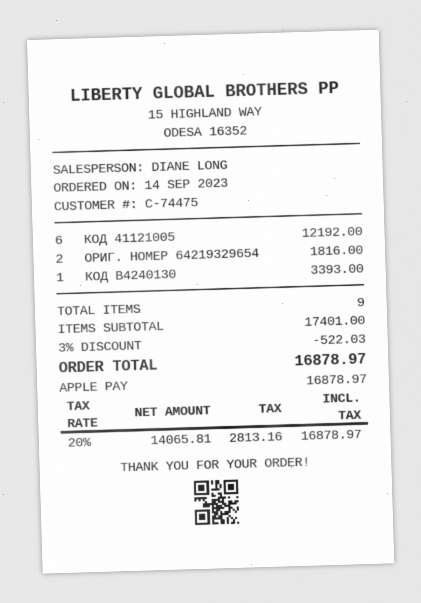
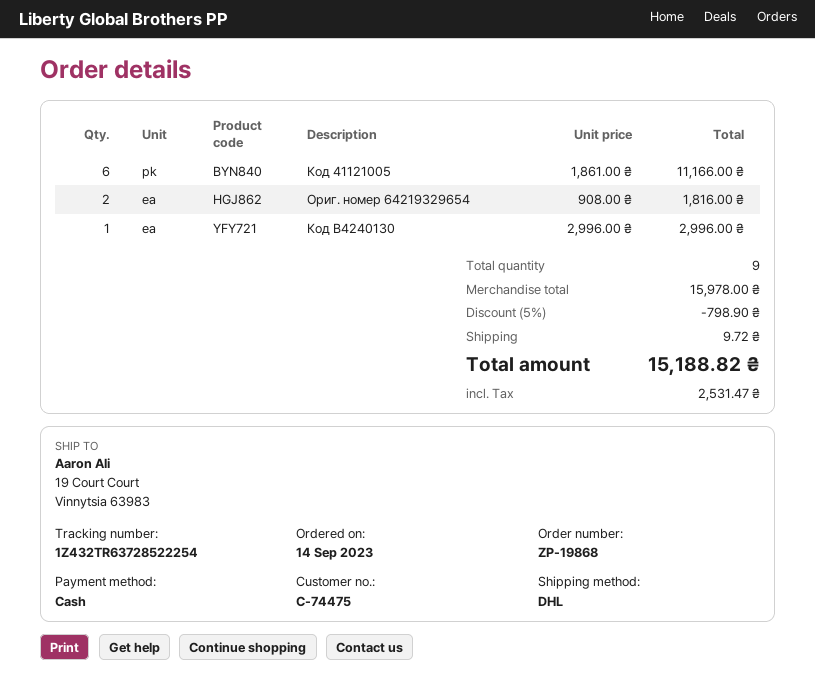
payment method: Apple Pay -> cash
КОД 41121005: 6 for 12192.00 -> 6 for 11166.00
КОД B4240130: 1 for 3393.00 -> 1 for 2996.00
subtotal: 17401.00 -> 15978.00
discount: 3% = 522.03 -> 5% = 798.90
shipping: none -> 9.72
tax: 2813.16 -> 2531.47
total: 16878.97 -> 15188.82

